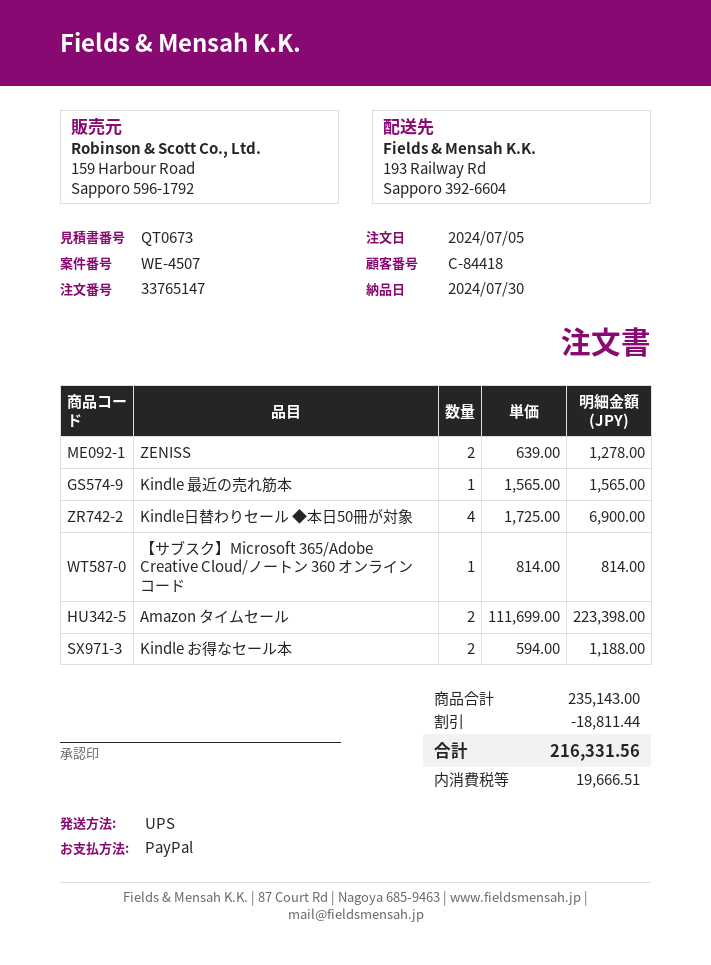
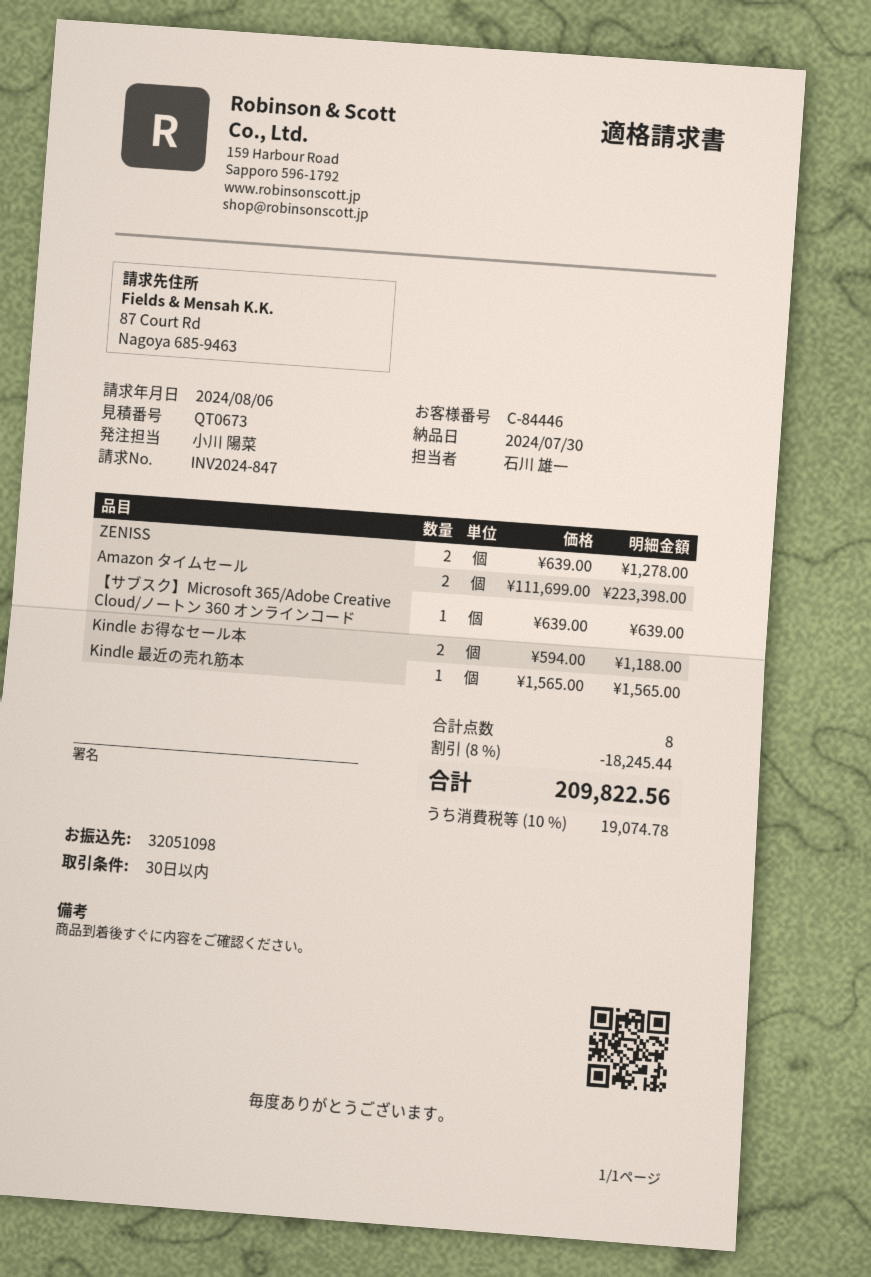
customer number: C-84418 -> C-84446
Kindle日替わりセール ◆本日50冊が対象: 4 x 1725.00 = 6900.00 -> none
【サブスク】Microsoft 365/Adobe Creative Cloud/ノートン 360 オンラインコード: 1 x 814.00 = 814.00 -> 1 x 639.00 = 639.00
discount: 18811.44 -> 18245.44
tax: 19666.51 -> 19074.78
total: 216331.56 -> 209822.56

